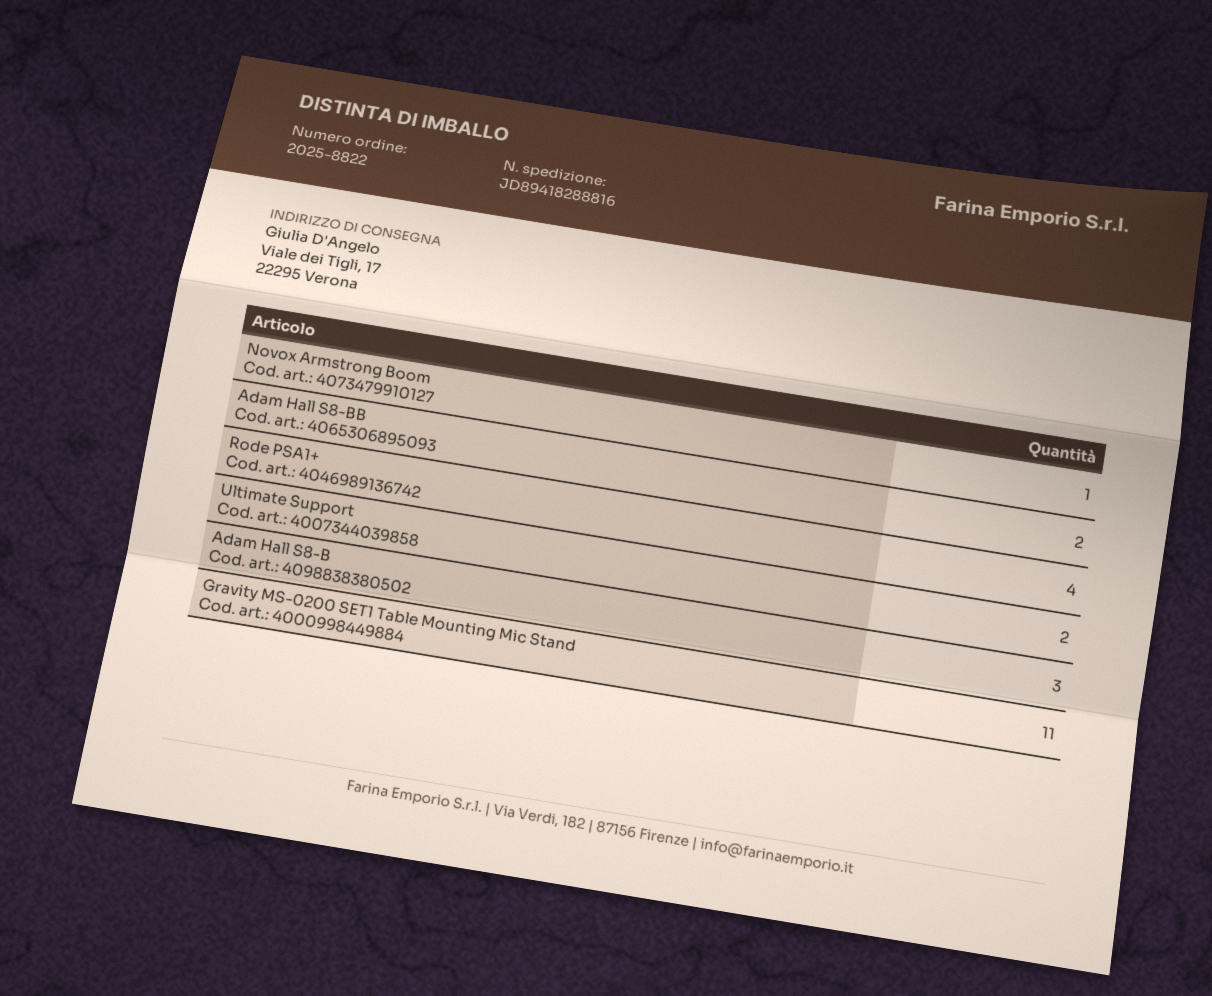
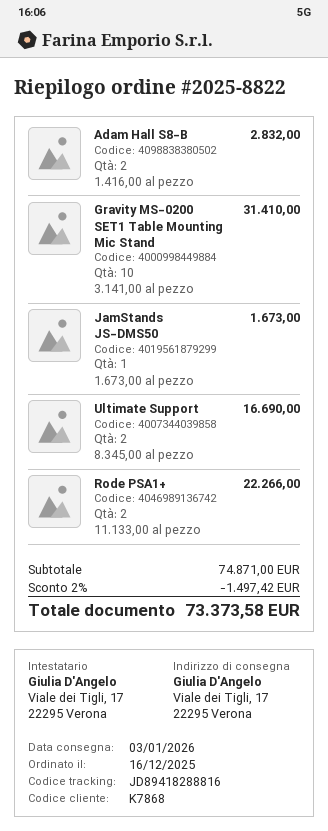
Novox Armstrong Boom: 1 -> none
Adam Hall S8-BB: 2 -> none
Rode PSA1+: 4 -> 2
Adam Hall S8-B: 3 -> 2
Gravity MS-0200 SET1 Table Mounting Mic Stand: 11 -> 10
JamStands JS-DMS50: none -> 1

